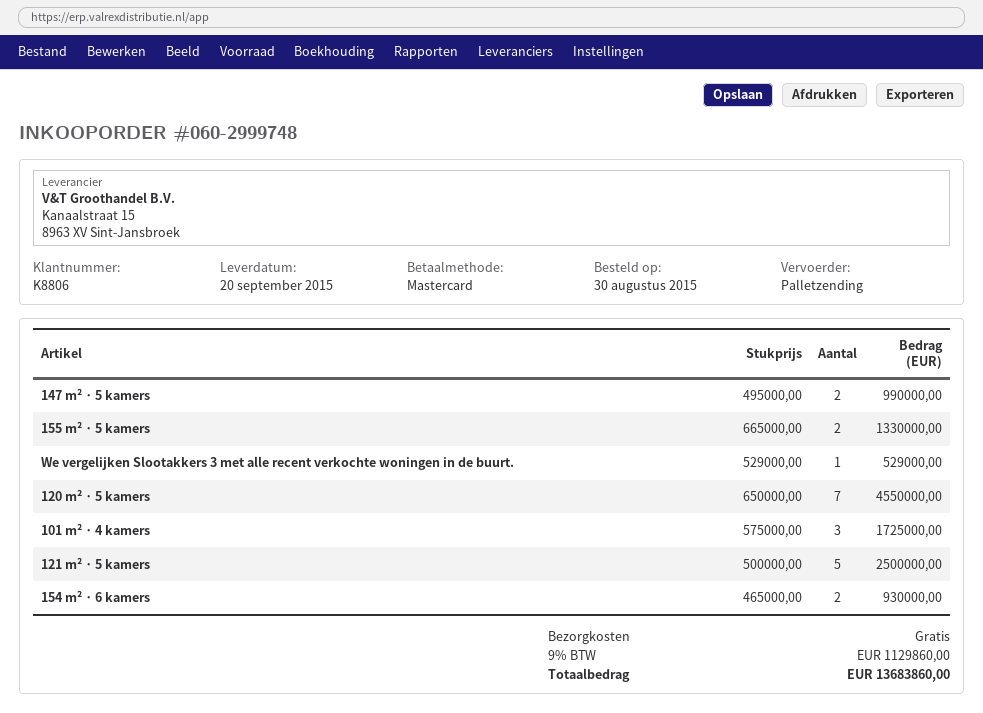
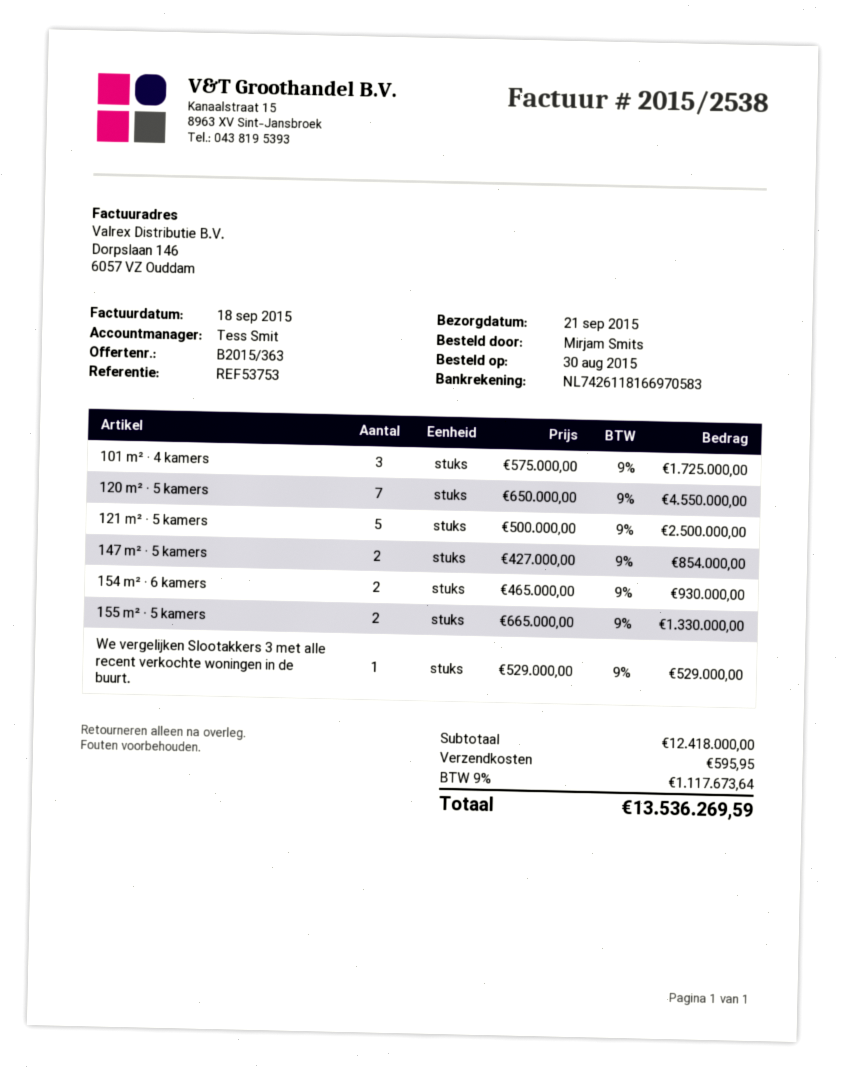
delivery date: 2015-09-20 -> 2015-09-21
147 m² · 5 kamers: 2 x 495000.00 = 990000.00 -> 2 x 427000.00 = 854000.00
shipping: 0.00 -> 595.95
tax: 9% = 1129860.00 -> 9% = 1117673.64
total: 13683860.00 -> 13536269.59

